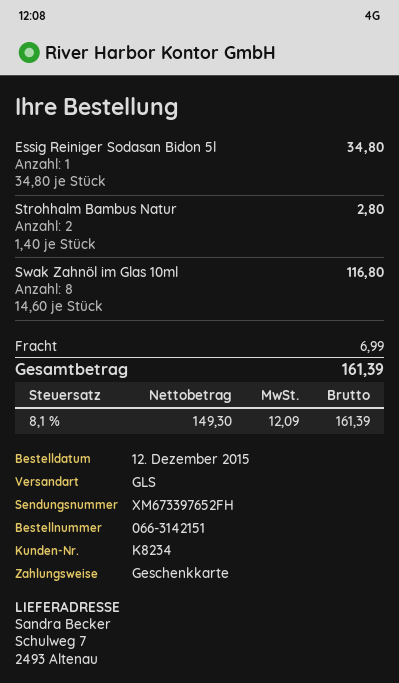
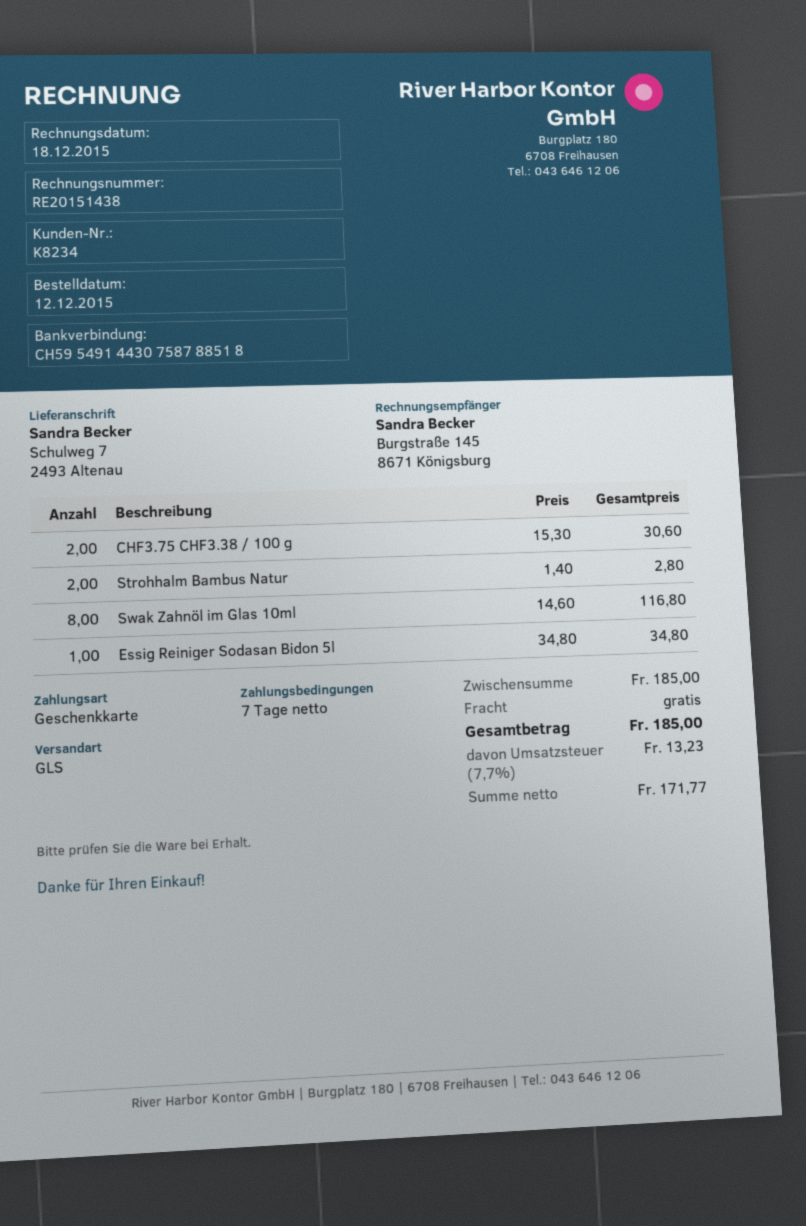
CHF3.75 CHF3.38 / 100 g: none -> 2 x 15.30 = 30.60
shipping: 6.99 -> 0.00
net: 149.30 -> 171.77
tax: 8.1% = 12.09 -> 7.7% = 13.23
total: 161.39 -> 185.00

